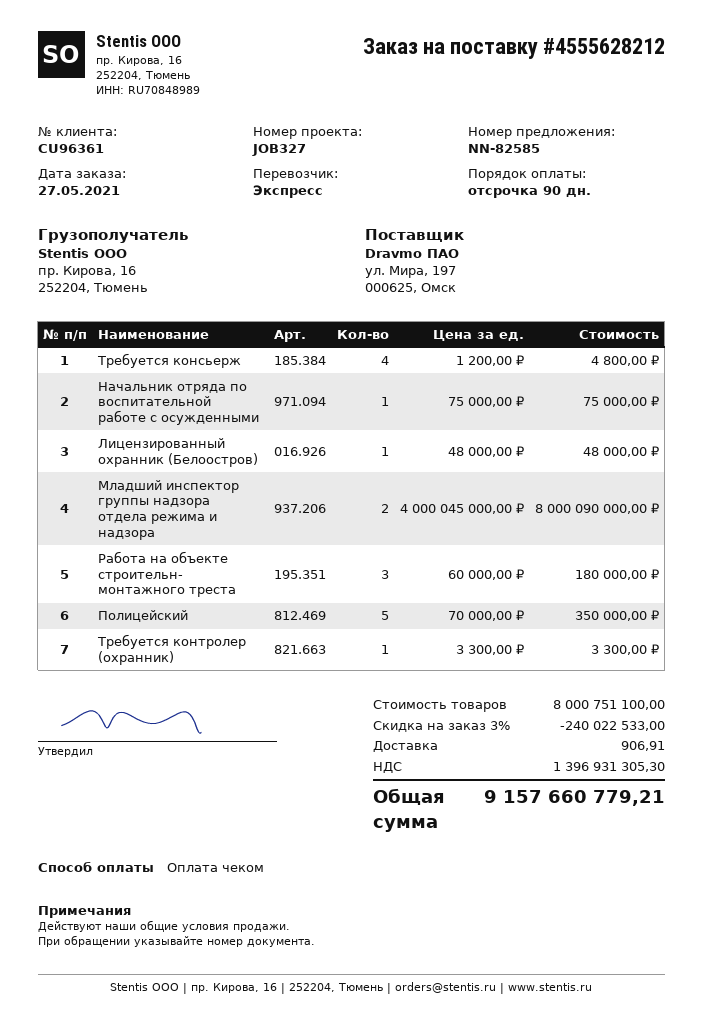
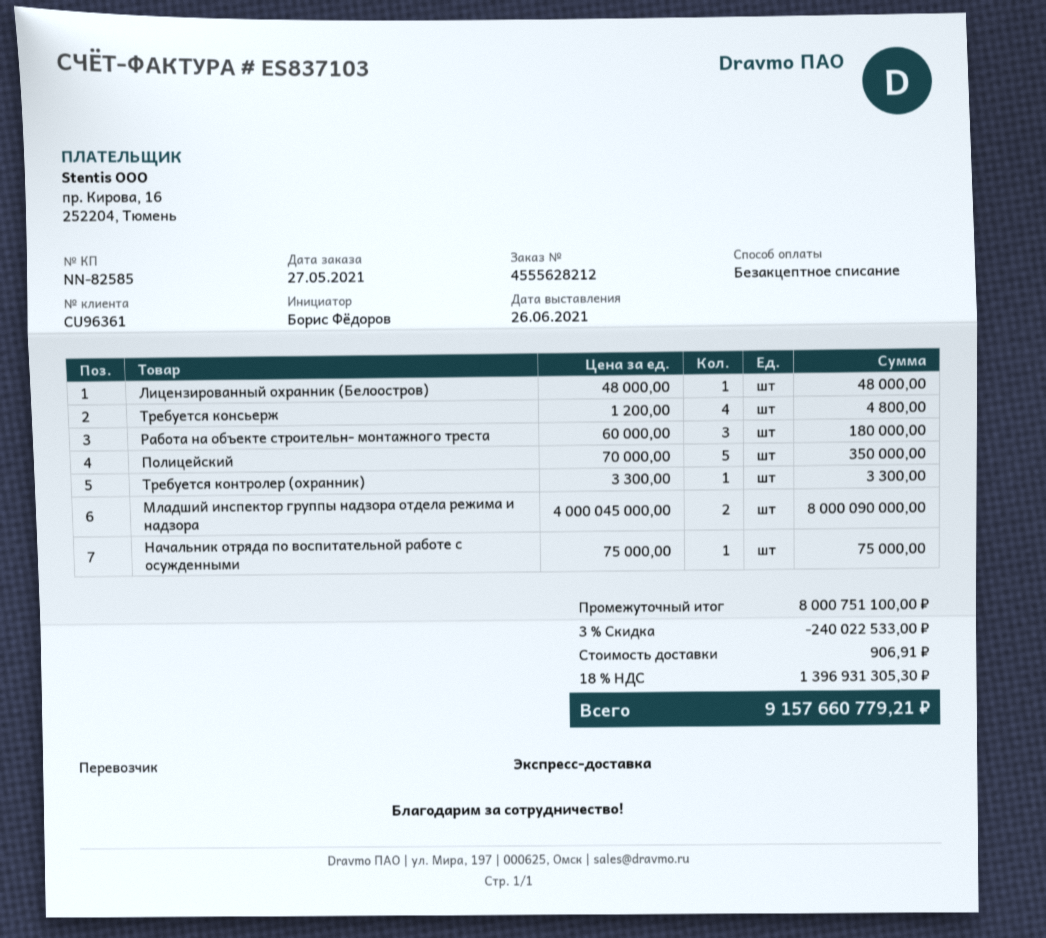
payment method: cheque -> direct debit

